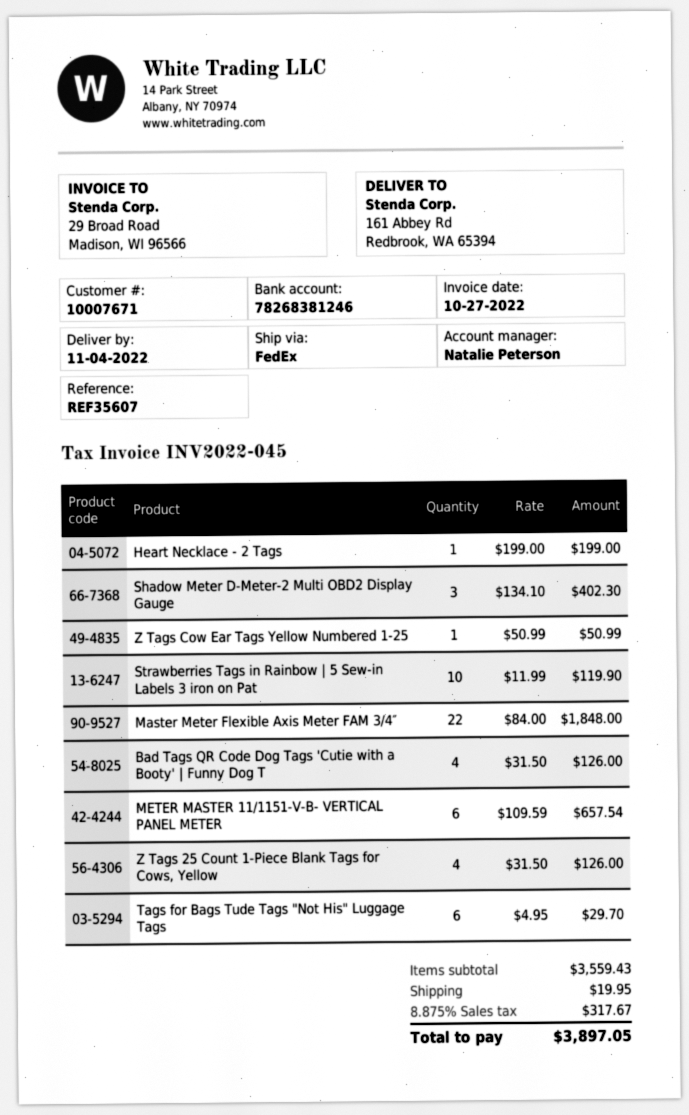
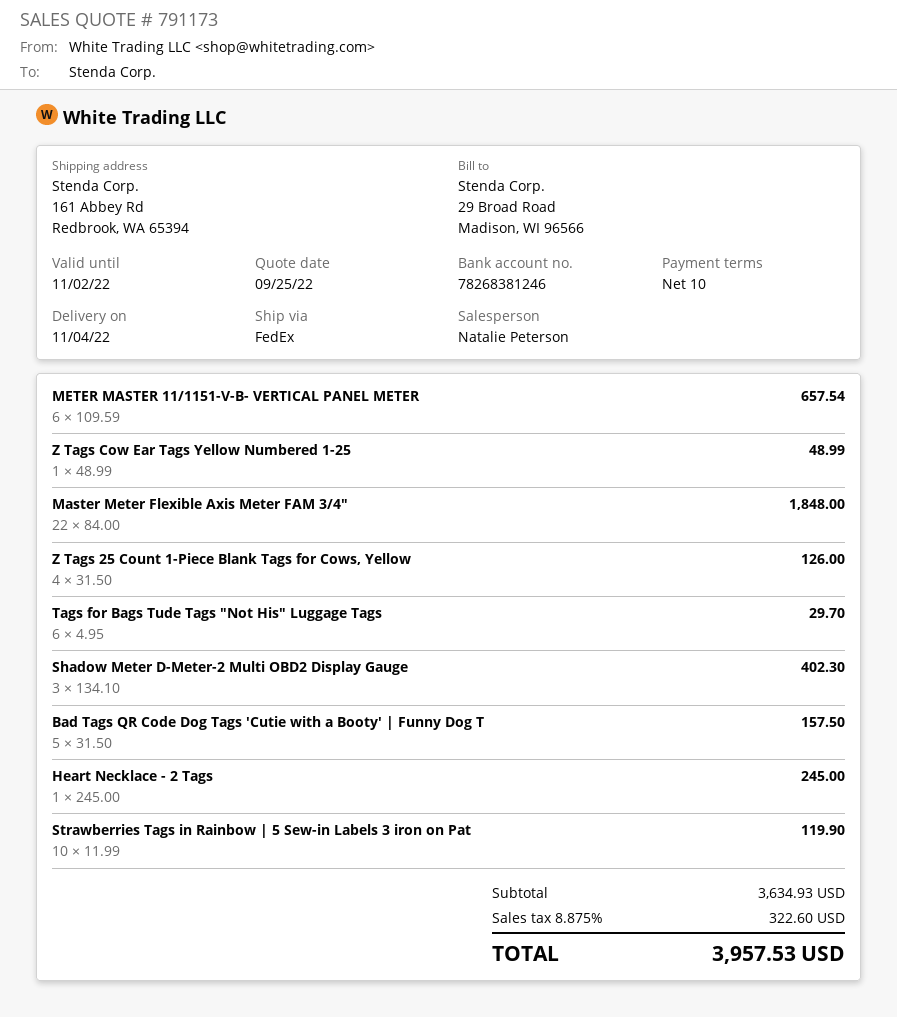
Heart Necklace - 2 Tags: 1 x 199.00 = 199.00 -> 1 x 245.00 = 245.00
Z Tags Cow Ear Tags Yellow Numbered 1-25: 1 x 50.99 = 50.99 -> 1 x 48.99 = 48.99
Bad Tags QR Code Dog Tags 'Cutie with a Booty' | Funny Dog T: 4 x 31.50 = 126.00 -> 5 x 31.50 = 157.50
subtotal: 3559.43 -> 3634.93
shipping: 19.95 -> none
tax: 8.875% = 317.67 -> 8.875% = 322.60
total: 3897.05 -> 3957.53

